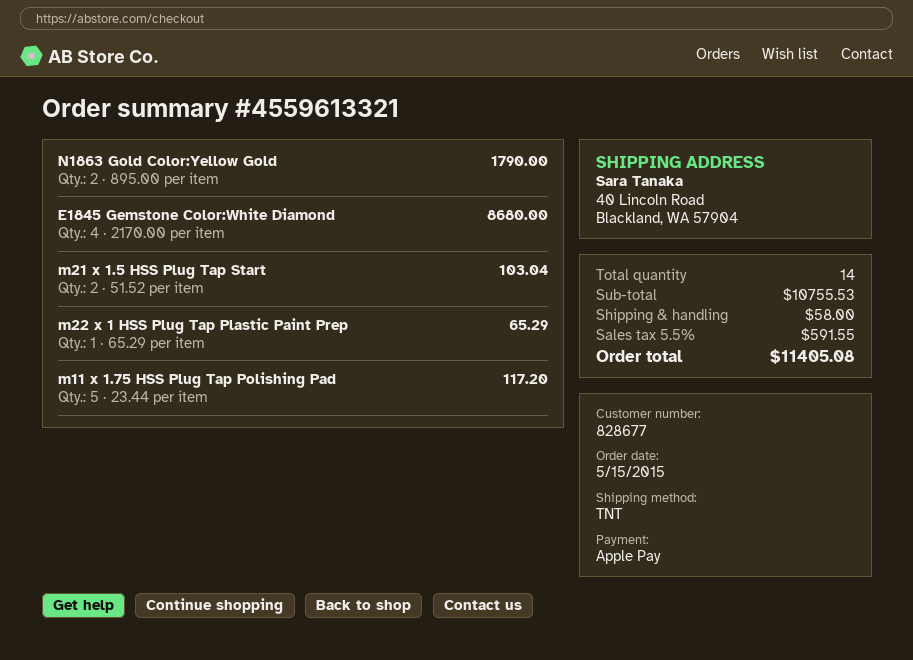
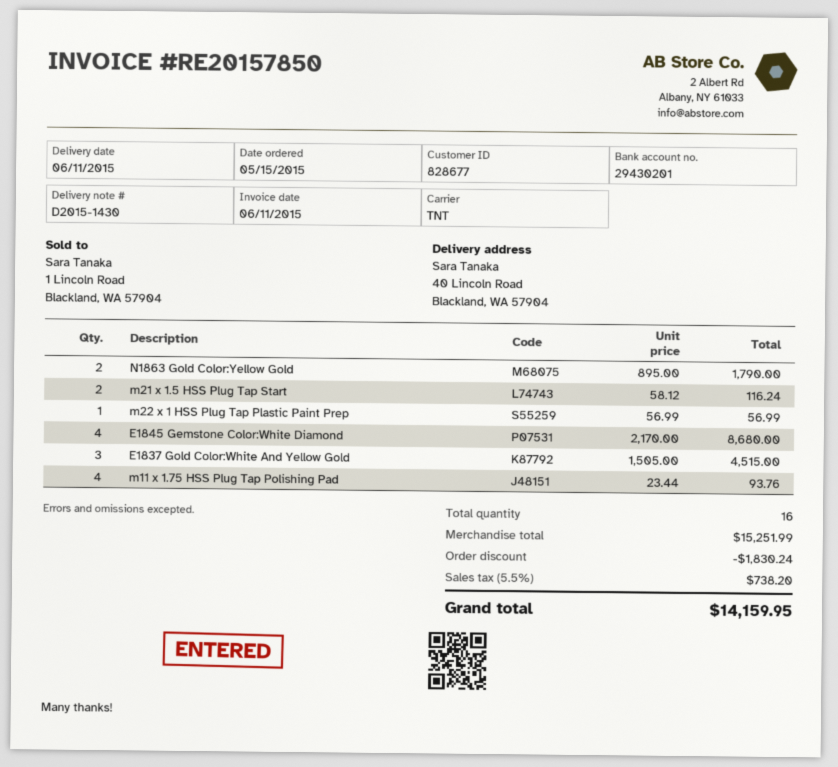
m21 x 1.5 HSS Plug Tap Start: 2 x 51.52 = 103.04 -> 2 x 58.12 = 116.24
m22 x 1 HSS Plug Tap Plastic Paint Prep: 1 x 65.29 = 65.29 -> 1 x 56.99 = 56.99
m11 x 1.75 HSS Plug Tap Polishing Pad: 5 x 23.44 = 117.20 -> 4 x 23.44 = 93.76
E1837 Gold Color:White And Yellow Gold: none -> 3 x 1505.00 = 4515.00
total quantity: 14 -> 16
subtotal: 10755.53 -> 15251.99
discount: none -> 1830.24
shipping: 58.00 -> none
tax: 5.5% = 591.55 -> 5.5% = 738.20
total: 11405.08 -> 14159.95

